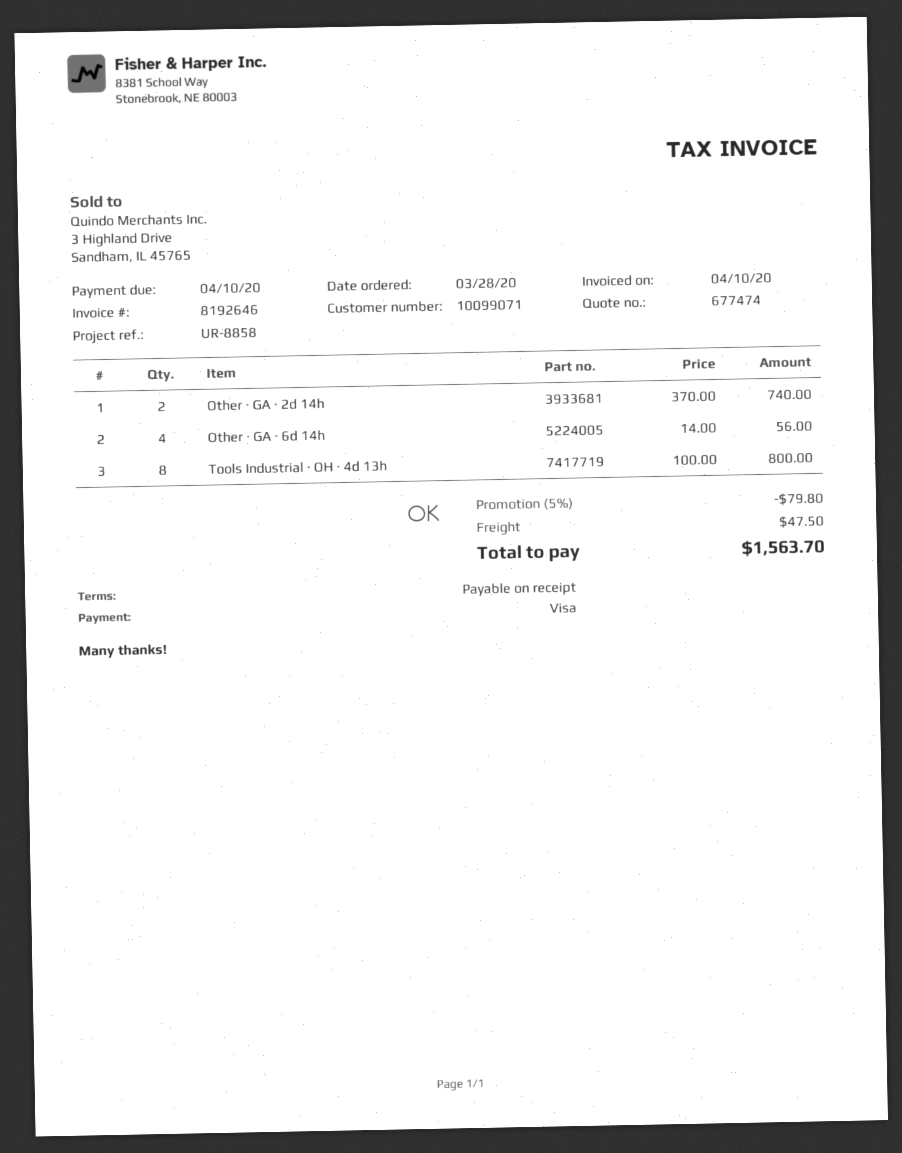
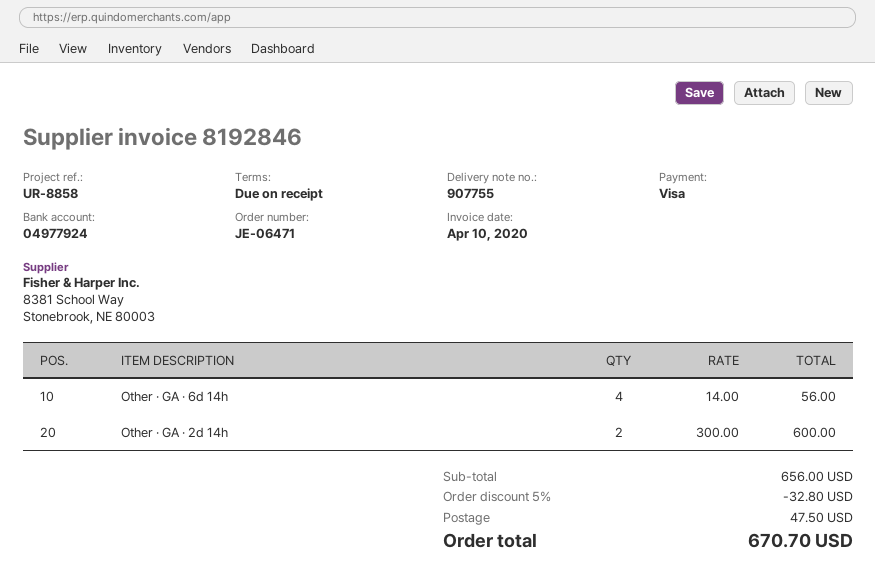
invoice number: 8192646 -> 8192846
Other · GA · 2d 14h: 2 x 370.00 = 740.00 -> 2 x 300.00 = 600.00
Tools Industrial · OH · 4d 13h: 8 x 100.00 = 800.00 -> none
discount: 5% = 79.80 -> 5% = 32.80
total: 1563.70 -> 670.70

